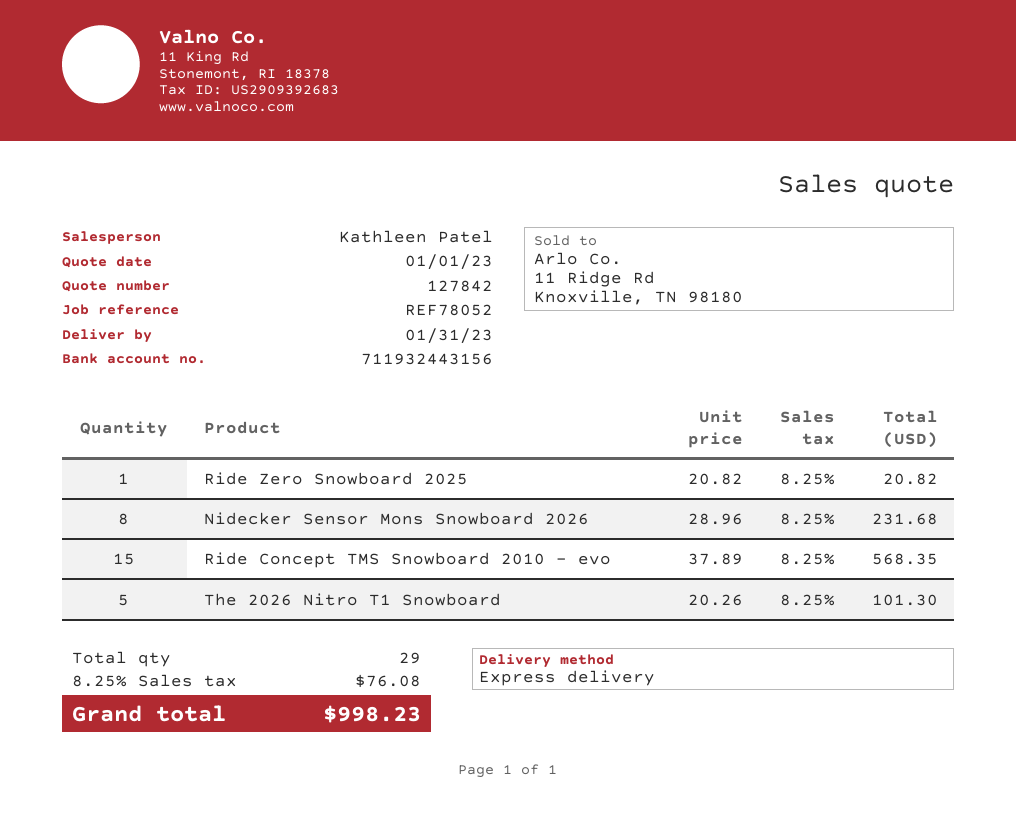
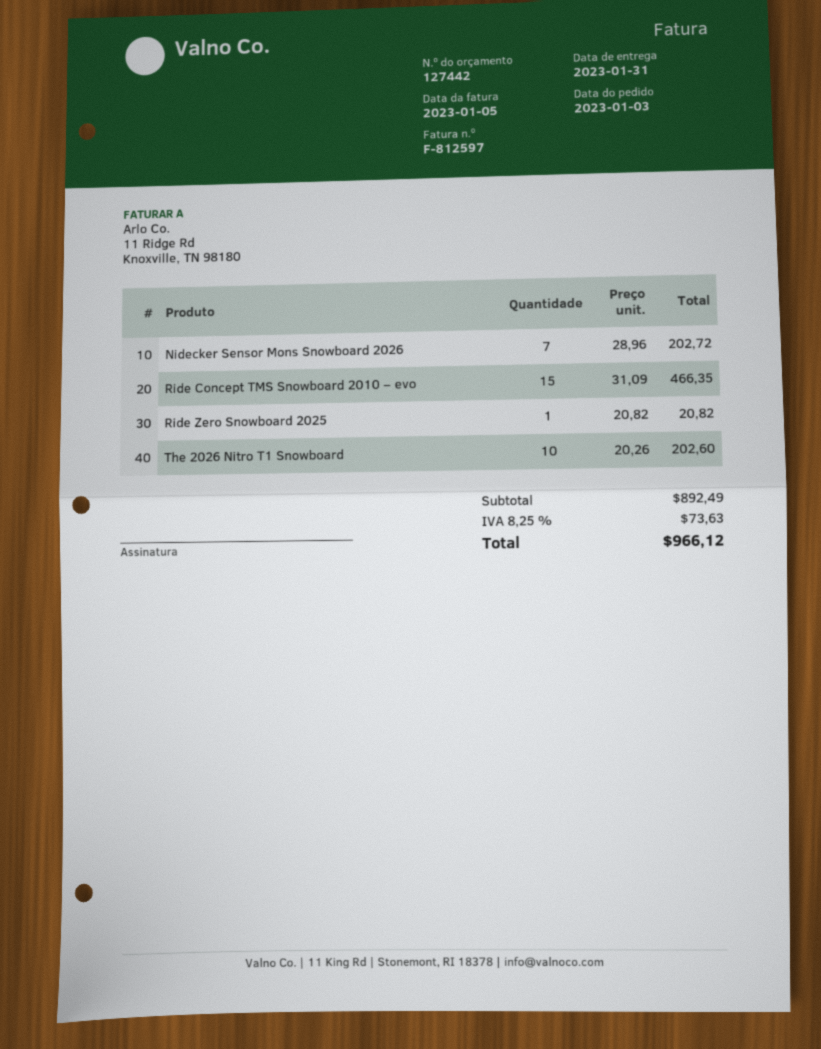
quote number: 127842 -> 127442
Nidecker Sensor Mons Snowboard 2026: 8 x 28.96 = 231.68 -> 7 x 28.96 = 202.72
Ride Concept TMS Snowboard 2010 – evo: 15 x 37.89 = 568.35 -> 15 x 31.09 = 466.35
The 2026 Nitro T1 Snowboard: 5 x 20.26 = 101.30 -> 10 x 20.26 = 202.60
tax: 8.25% = 76.08 -> 8.25% = 73.63
total: 998.23 -> 966.12

